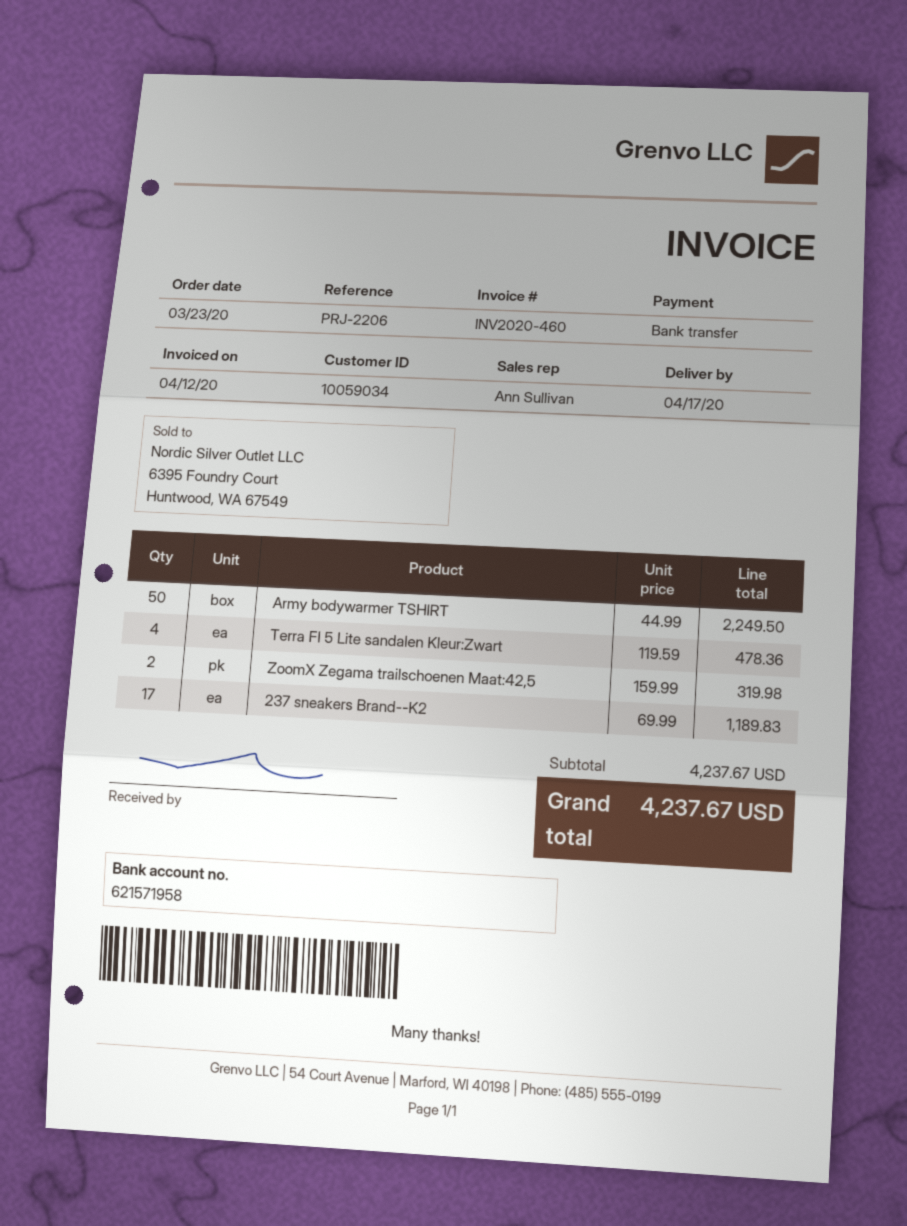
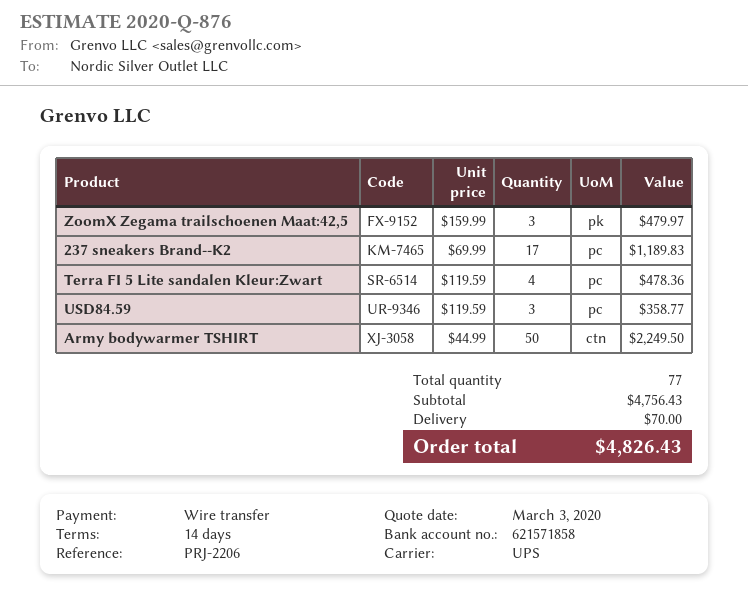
bank account: 621571958 -> 621571858
ZoomX Zegama trailschoenen Maat:42,5: 2 x 159.99 = 319.98 -> 3 x 159.99 = 479.97
USD84.59: none -> 3 x 119.59 = 358.77
subtotal: 4237.67 -> 4756.43
shipping: none -> 70.00
total: 4237.67 -> 4826.43

